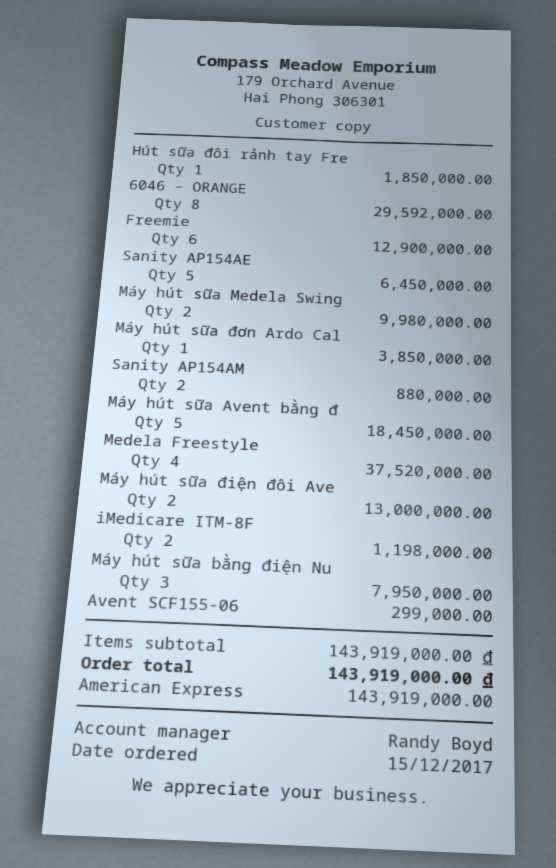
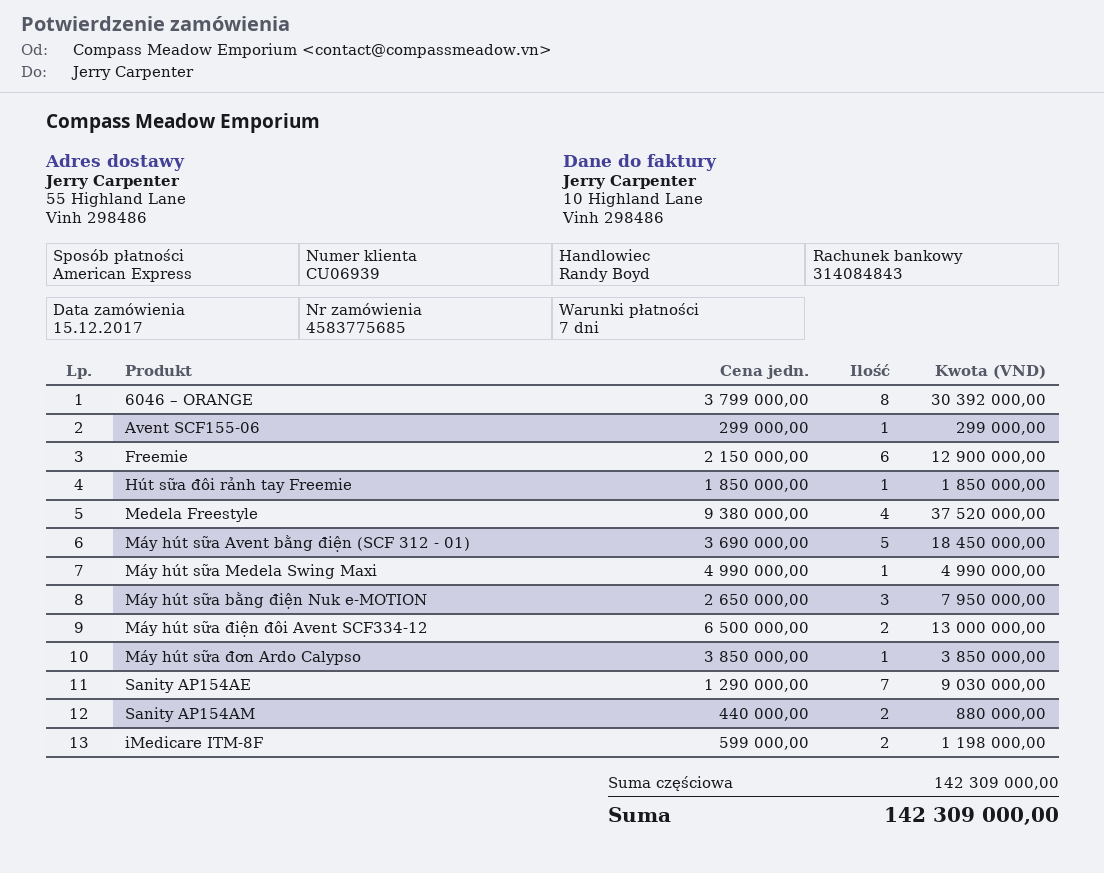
6046 – ORANGE: 8 for 29592000.00 -> 8 for 30392000.00
Sanity AP154AE: 5 for 6450000.00 -> 7 for 9030000.00
Máy hút sữa Medela Swing: 2 for 9980000.00 -> 1 for 4990000.00
subtotal: 143919000.00 -> 142309000.00
total: 143919000.00 -> 142309000.00

